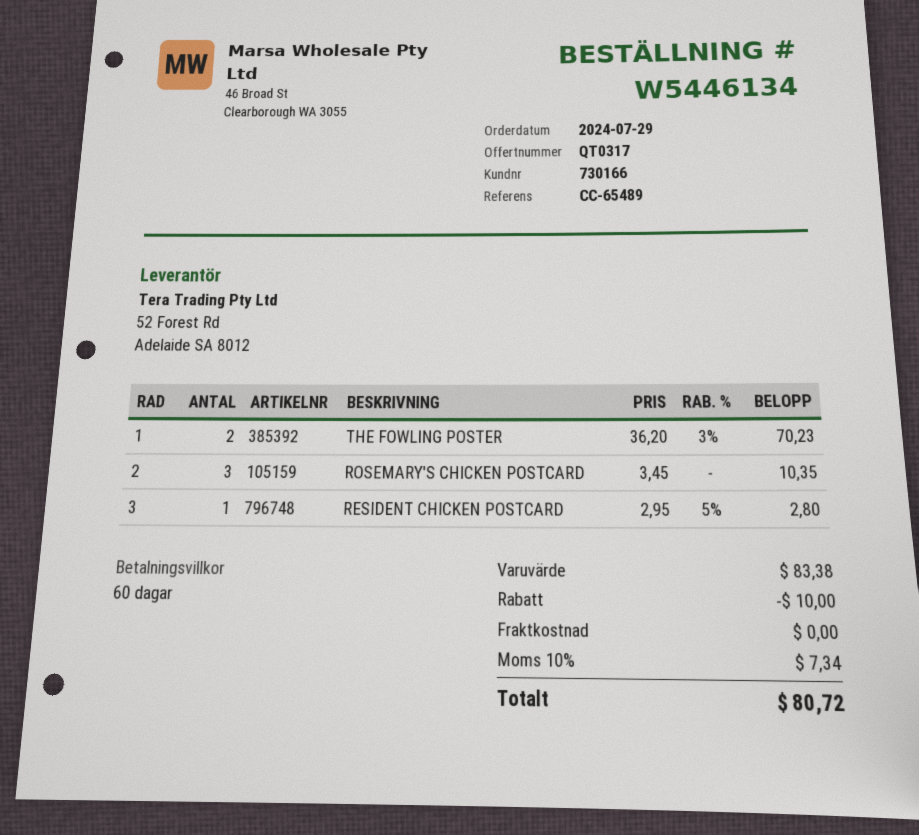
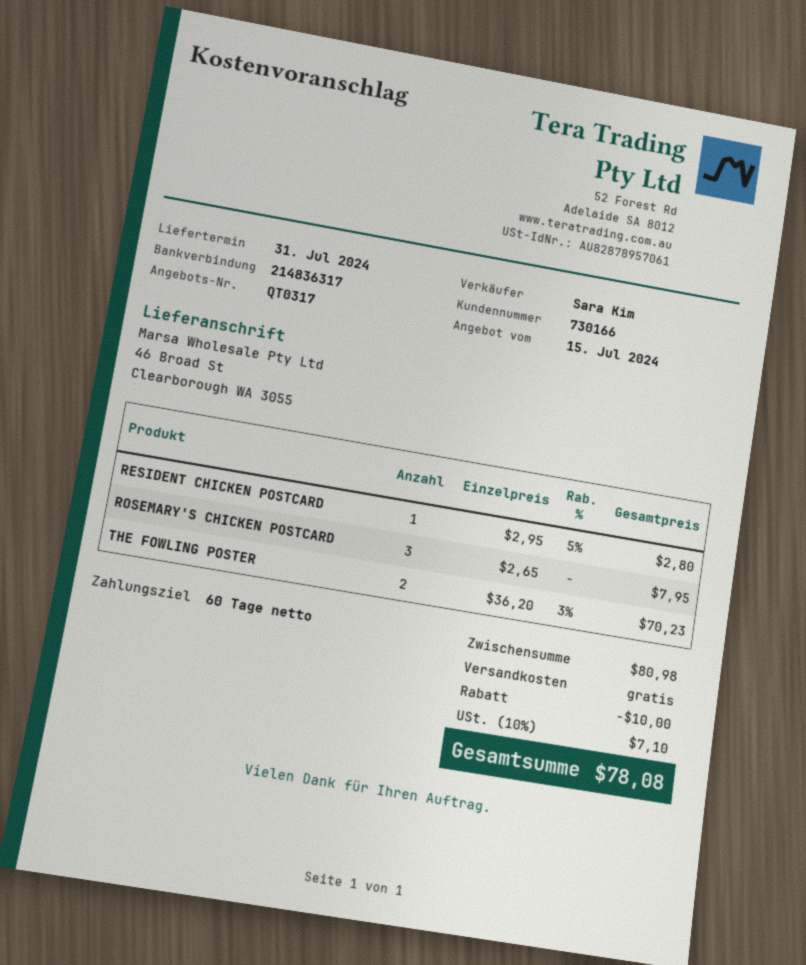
ROSEMARY'S CHICKEN POSTCARD: 3 x 3.45 = 10.35 -> 3 x 2.65 = 7.95
subtotal: 83.38 -> 80.98
tax: 10% = 7.34 -> 10% = 7.10
total: 80.72 -> 78.08

